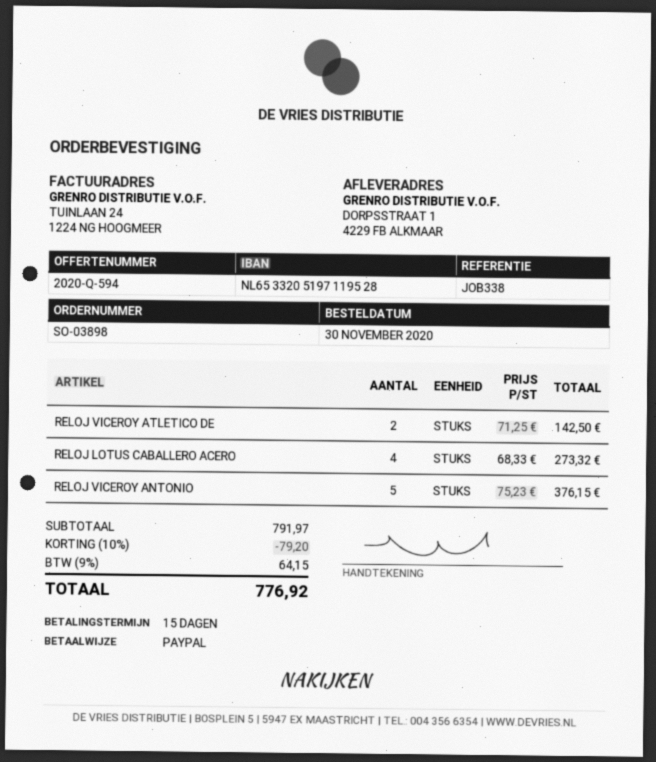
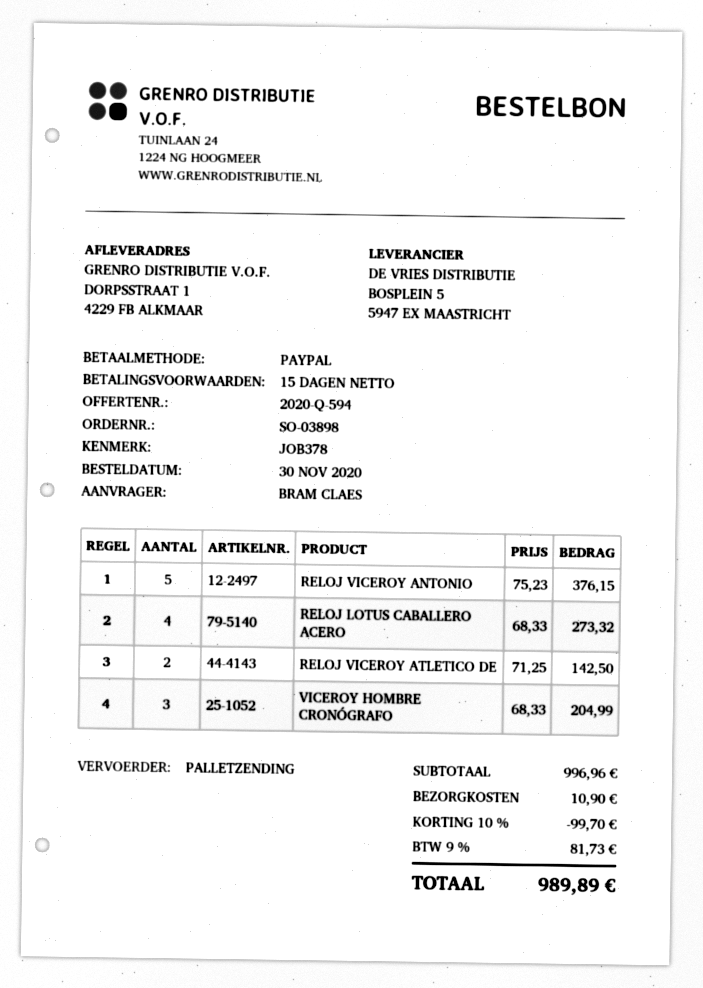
reference: JOB338 -> JOB378
VICEROY HOMBRE CRONÓGRAFO: none -> 3 x 68.33 = 204.99
subtotal: 791.97 -> 996.96
discount: 10% = 79.20 -> 10% = 99.70
shipping: none -> 10.90
tax: 9% = 64.15 -> 9% = 81.73
total: 776.92 -> 989.89

